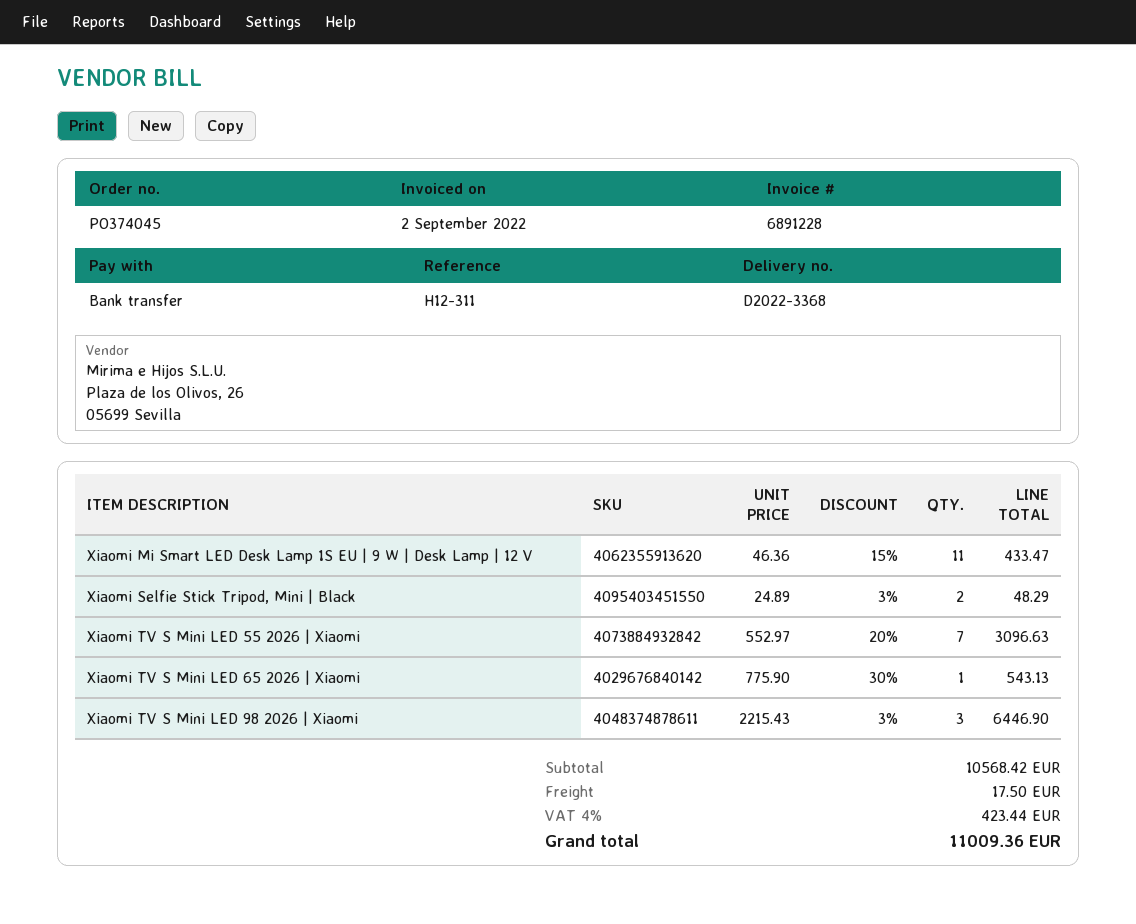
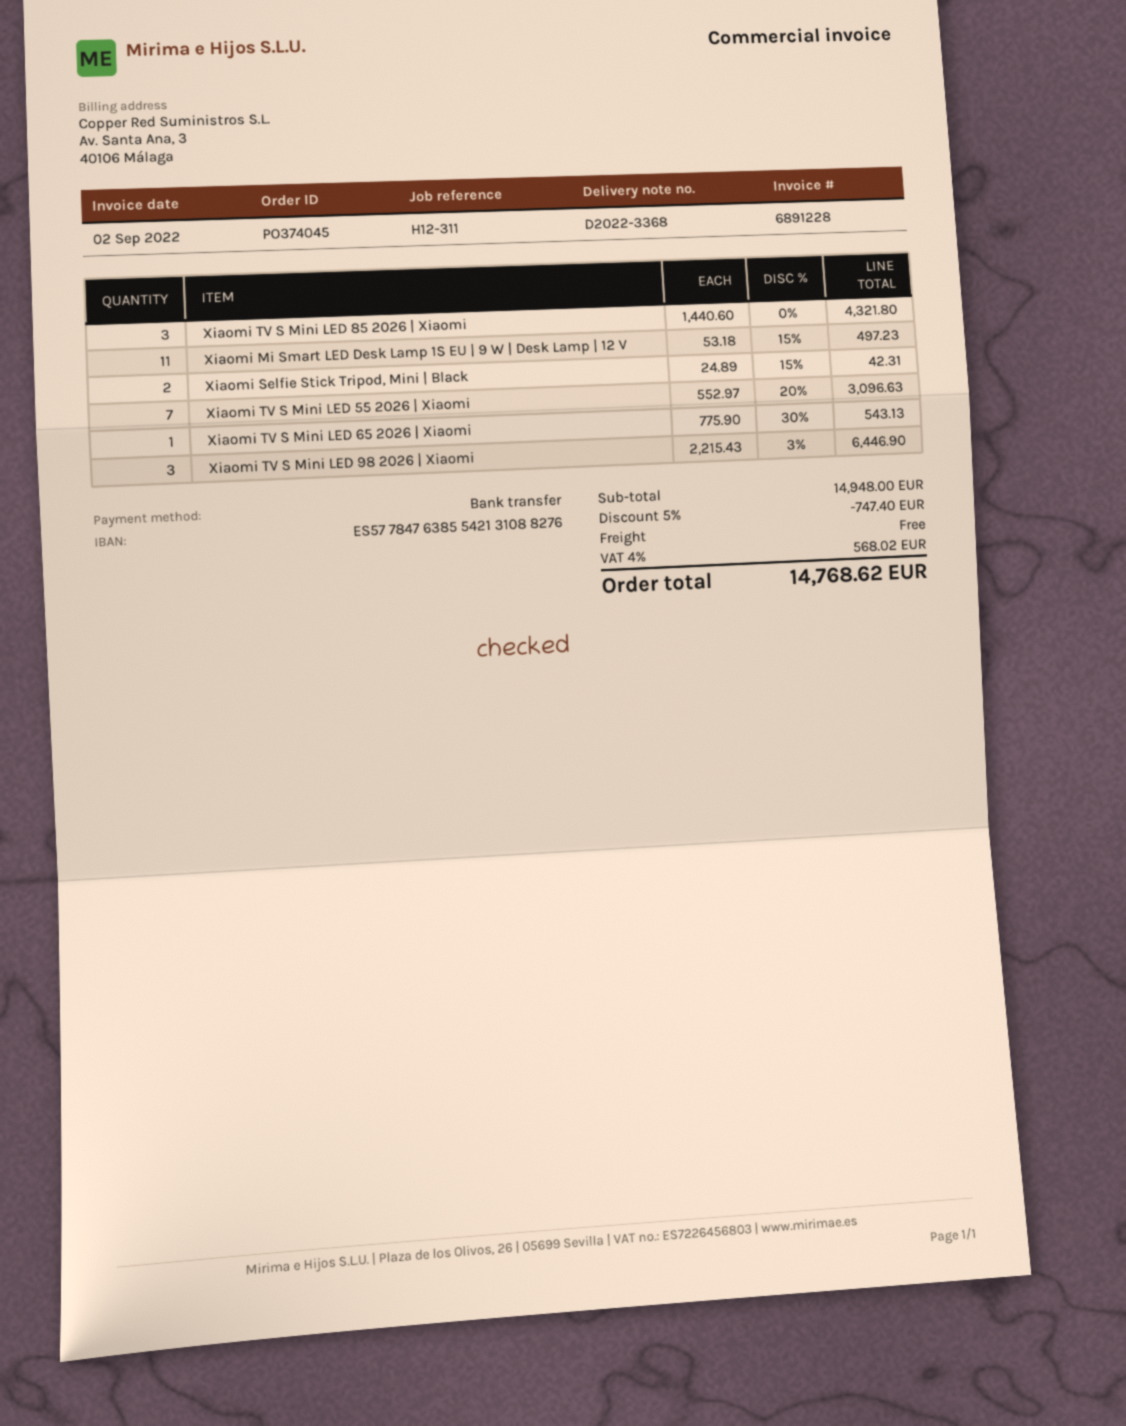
Xiaomi Mi Smart LED Desk Lamp 1S EU | 9 W | Desk Lamp | 12 V: 11 x 46.36 - 15% = 433.47 -> 11 x 53.18 - 15% = 497.23
Xiaomi Selfie Stick Tripod, Mini | Black: 2 x 24.89 - 3% = 48.29 -> 2 x 24.89 - 15% = 42.31
Xiaomi TV S Mini LED 85 2026 | Xiaomi: none -> 3 x 1440.60 = 4321.80
subtotal: 10568.42 -> 14948.00
discount: none -> 5% = 747.40
shipping: 17.50 -> 0.00
tax: 4% = 423.44 -> 4% = 568.02
total: 11009.36 -> 14768.62

